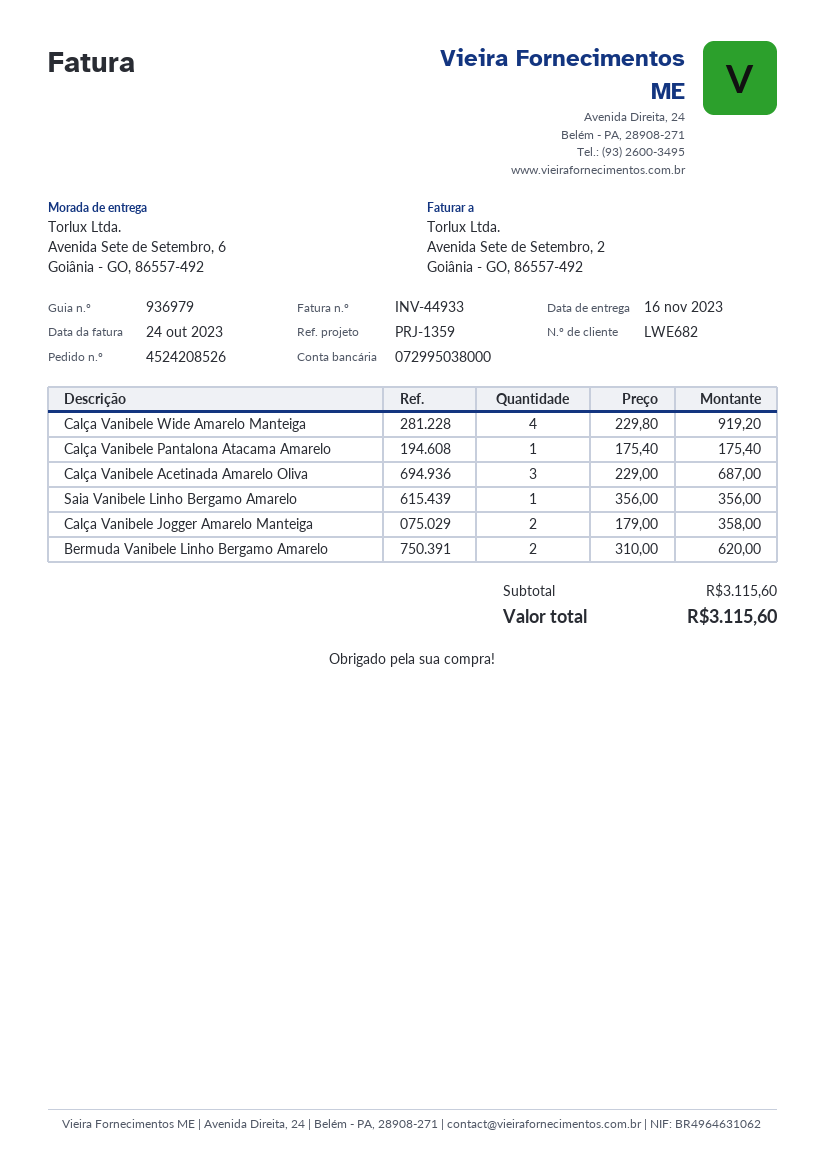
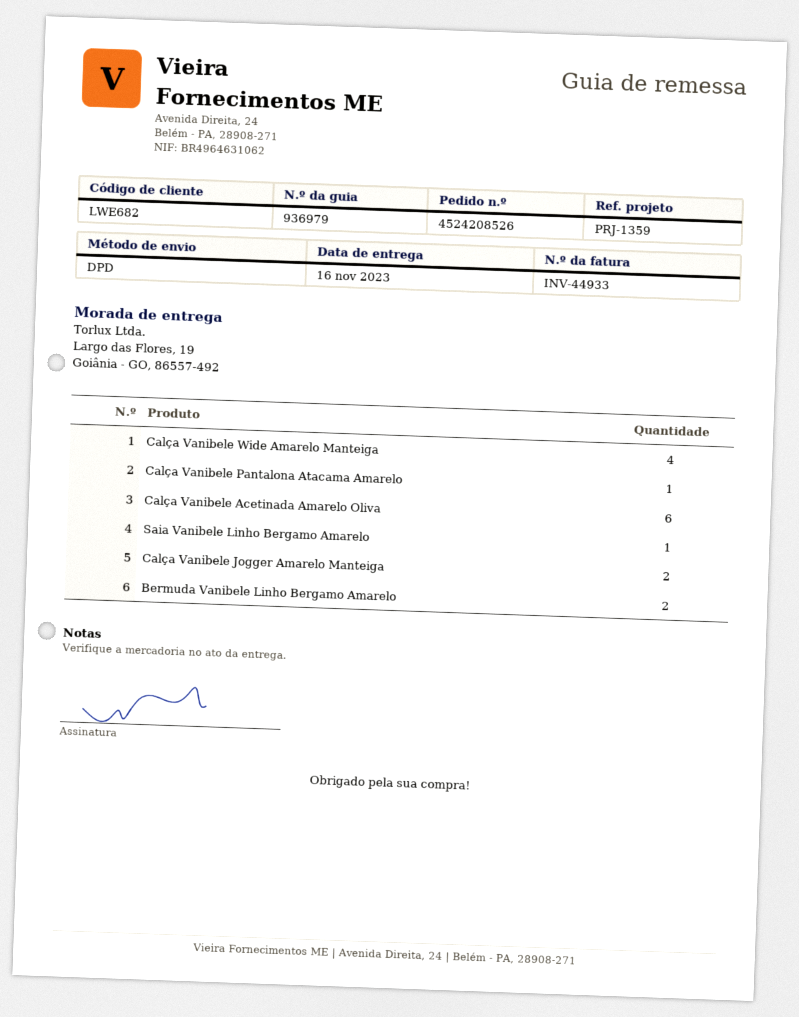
ship to: Avenida Sete de Setembro, 6, Goiânia - GO, 86557-492 -> Largo das Flores, 19, Goiânia - GO, 86557-492
Calça Vanibele Acetinada Amarelo Oliva: 3 -> 6

